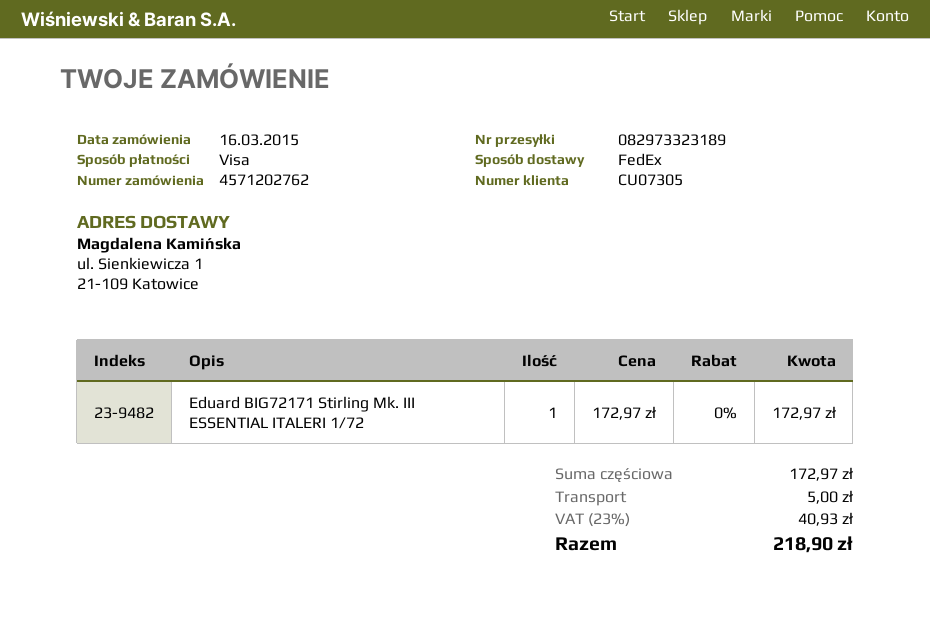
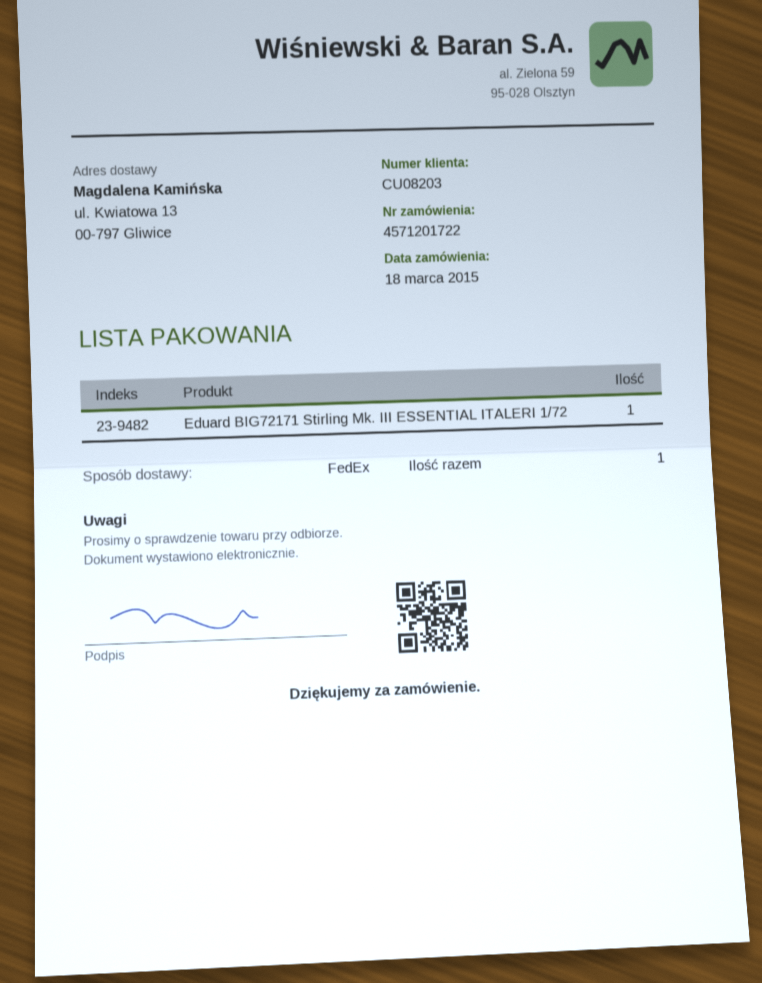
order number: 4571202762 -> 4571201722
order date: 2015-03-16 -> 2015-03-18
customer number: CU07305 -> CU08203
ship to: ul. Sienkiewicza 1, 21-109 Katowice -> ul. Kwiatowa 13, 00-797 Gliwice

